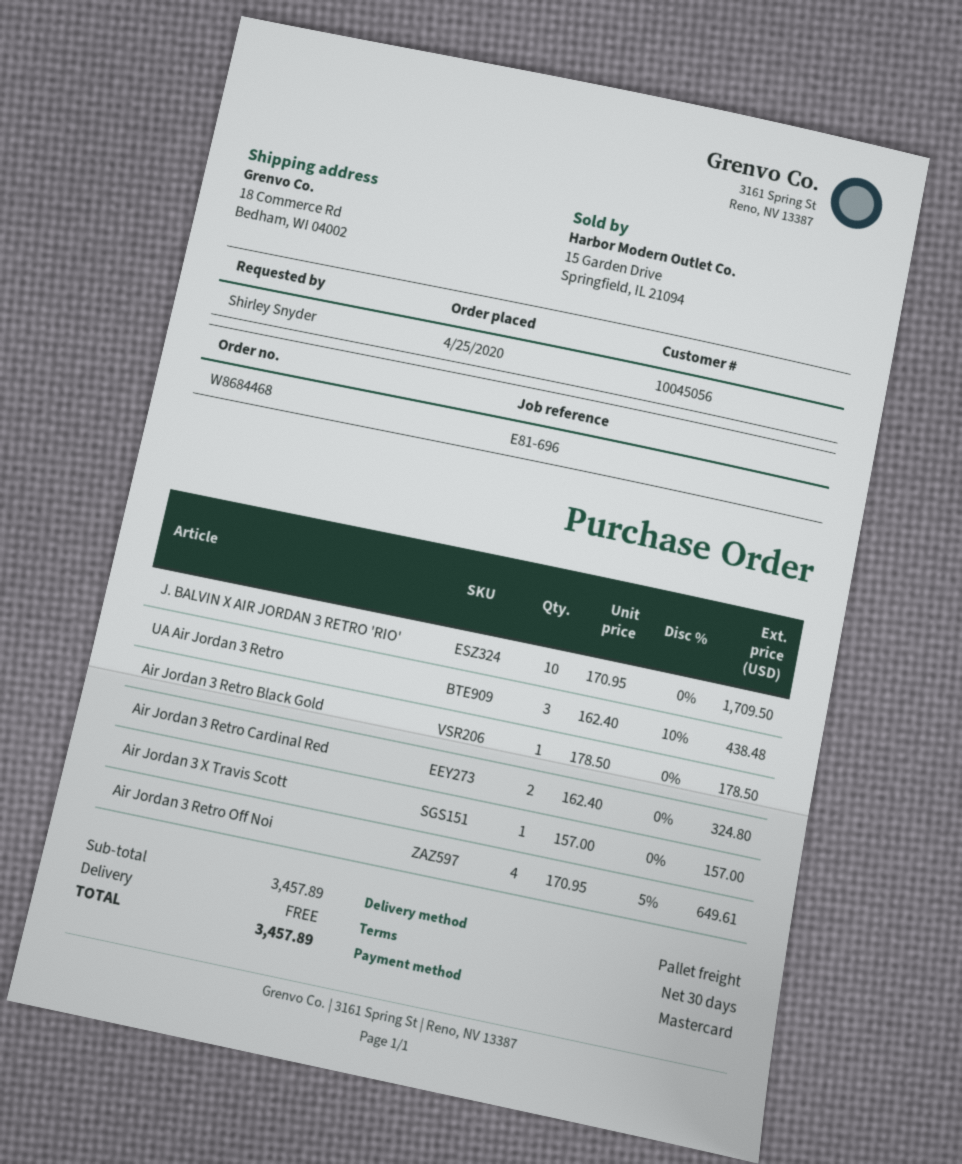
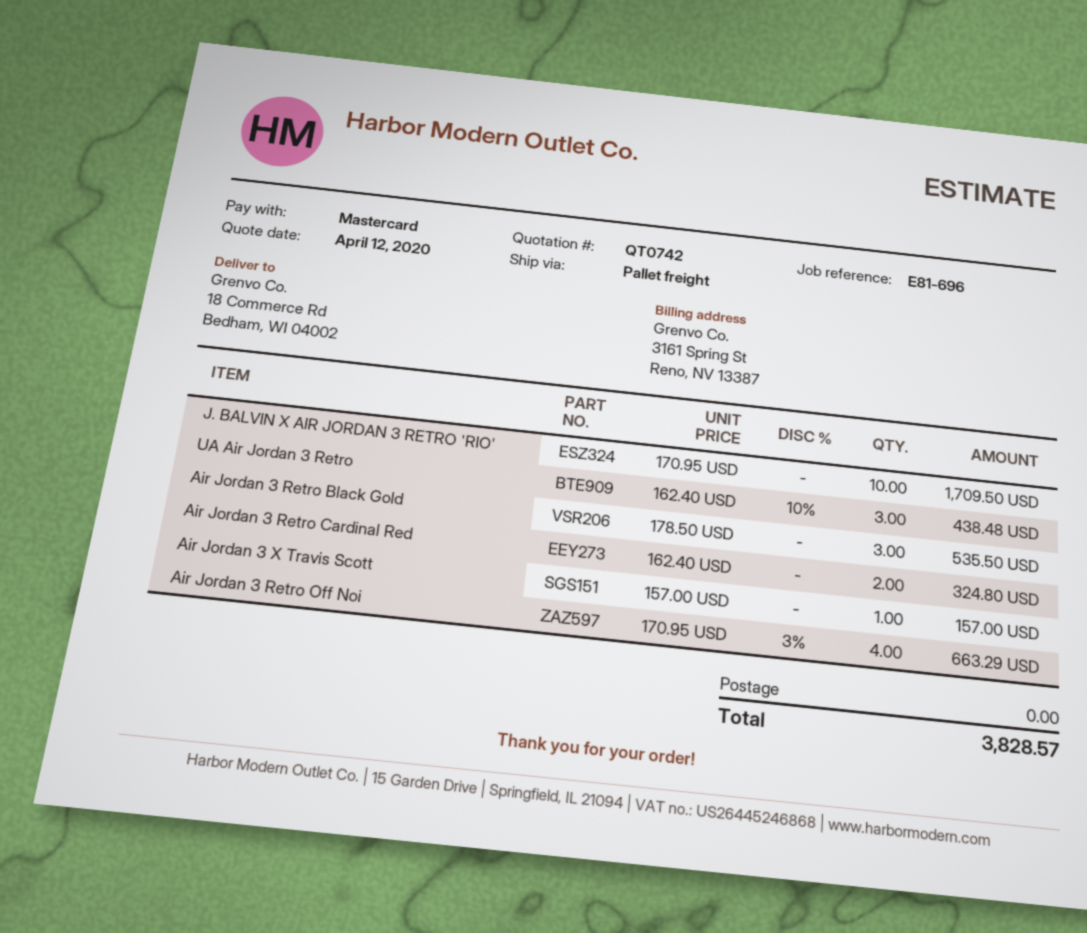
Air Jordan 3 Retro Black Gold: 1 x 178.50 = 178.50 -> 3 x 178.50 = 535.50
Air Jordan 3 Retro Off Noi: 4 x 170.95 - 5% = 649.61 -> 4 x 170.95 - 3% = 663.29
total: 3457.89 -> 3828.57

